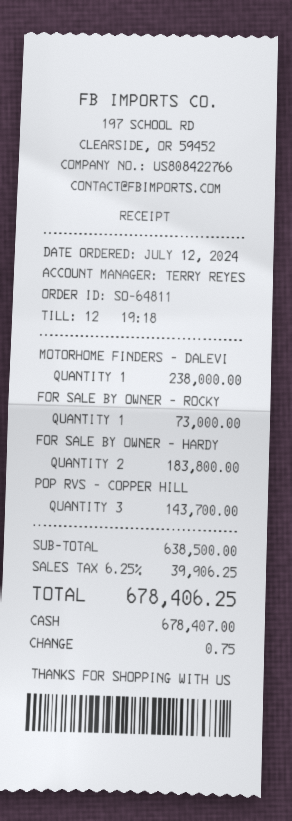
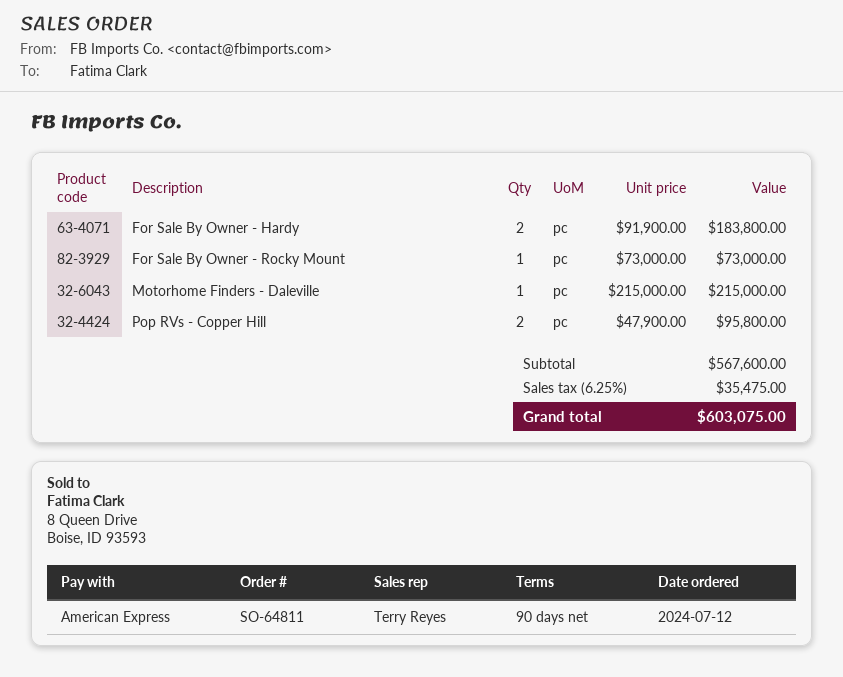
payment method: cash -> American Express
MOTORHOME FINDERS - DALEVI: 1 for 238000.00 -> 1 for 215000.00
POP RVS - COPPER HILL: 3 for 143700.00 -> 2 for 95800.00
subtotal: 638500.00 -> 567600.00
tax: 6.25% = 39906.25 -> 6.25% = 35475.00
total: 678406.25 -> 603075.00

